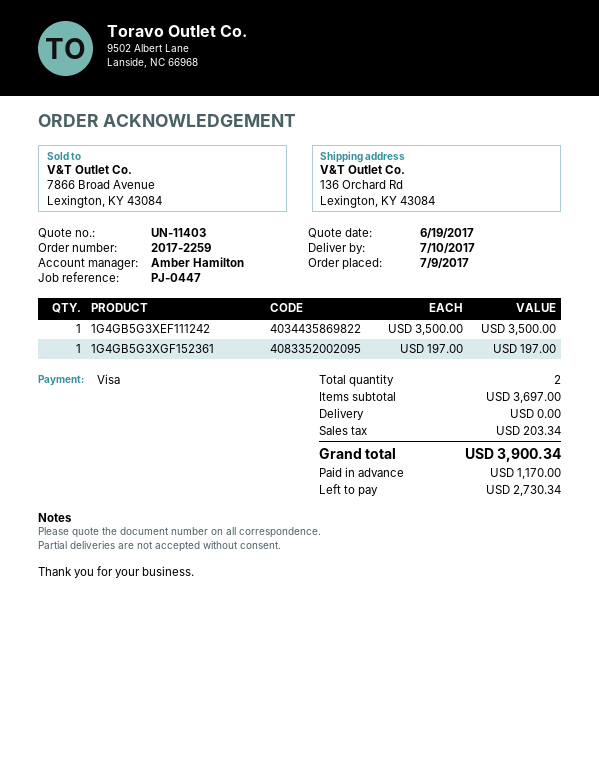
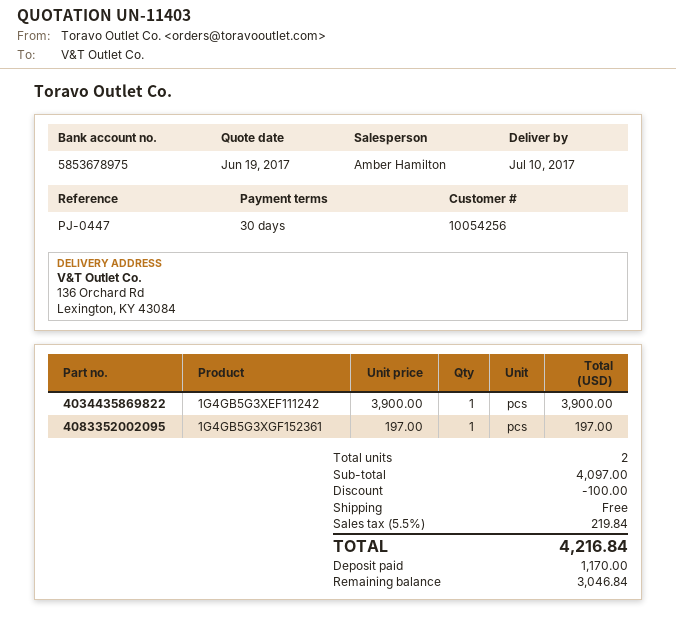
1G4GB5G3XEF111242: 1 x 3500.00 = 3500.00 -> 1 x 3900.00 = 3900.00
subtotal: 3697.00 -> 4097.00
discount: none -> 100.00
tax: 203.34 -> 219.84
total: 3900.34 -> 4216.84
balance: 2730.34 -> 3046.84

